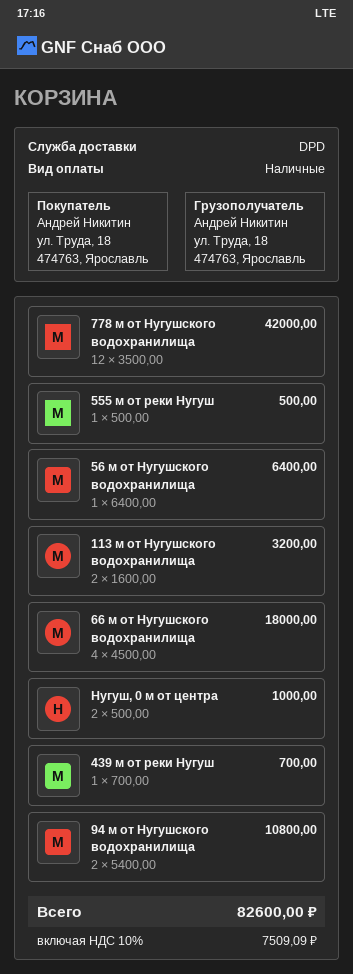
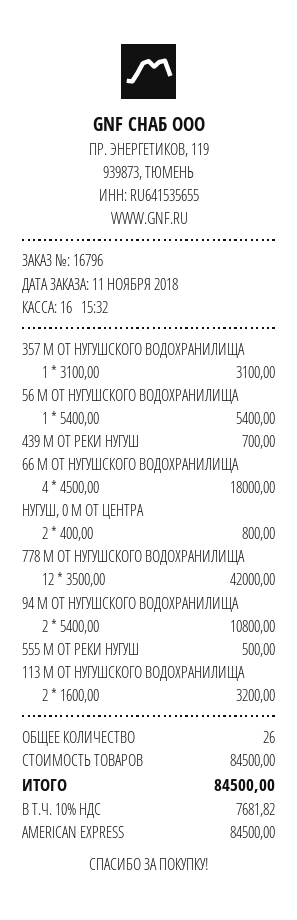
payment method: cash -> American Express
56 м от Нугушского водохранилища: 1 x 6400.00 = 6400.00 -> 1 x 5400.00 = 5400.00
Нугуш, 0 м от центра: 2 x 500.00 = 1000.00 -> 2 x 400.00 = 800.00
357 М ОТ НУГУШСКОГО ВОДОХРАНИЛИЩА: none -> 1 x 3100.00 = 3100.00
tax: 10% = 7509.09 -> 10% = 7681.82
total: 82600.00 -> 84500.00

